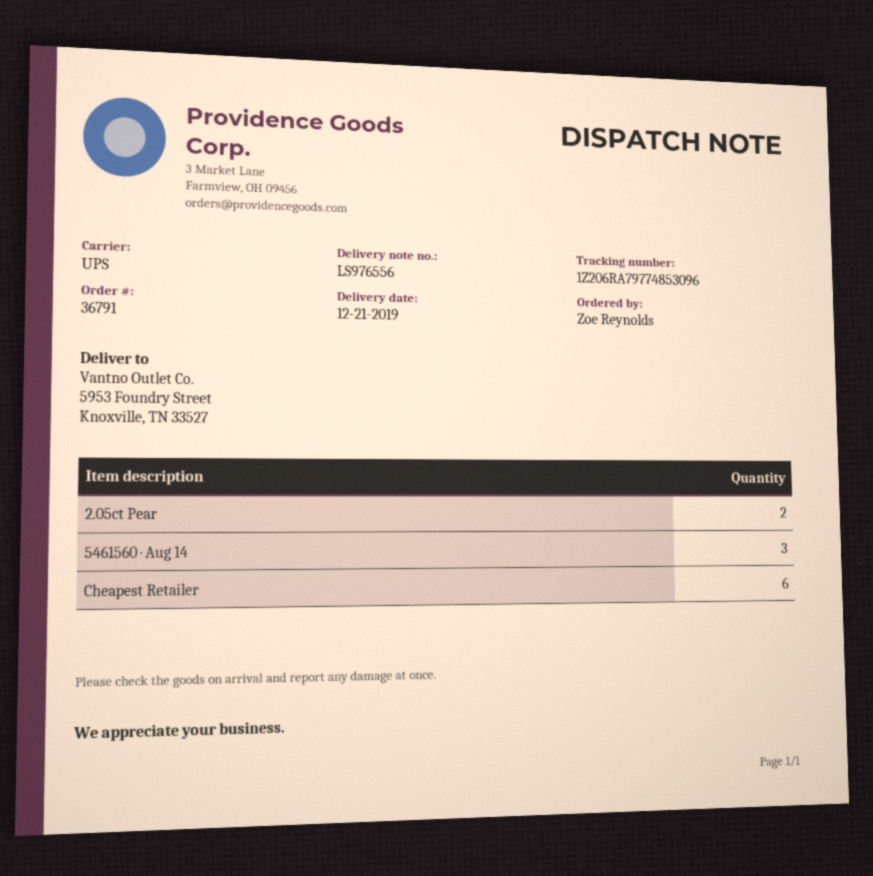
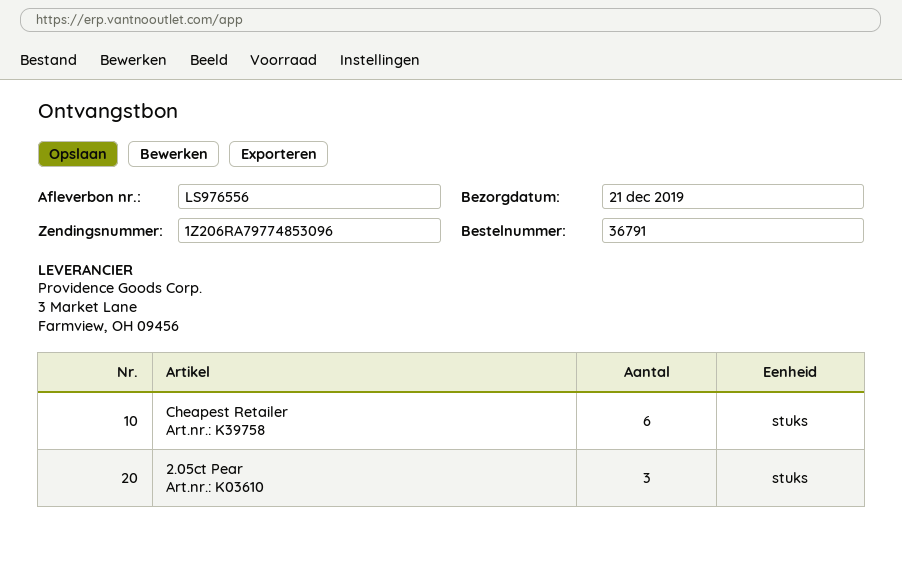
2.05ct Pear: 2 -> 3
5461560 · Aug 14: 3 -> none

